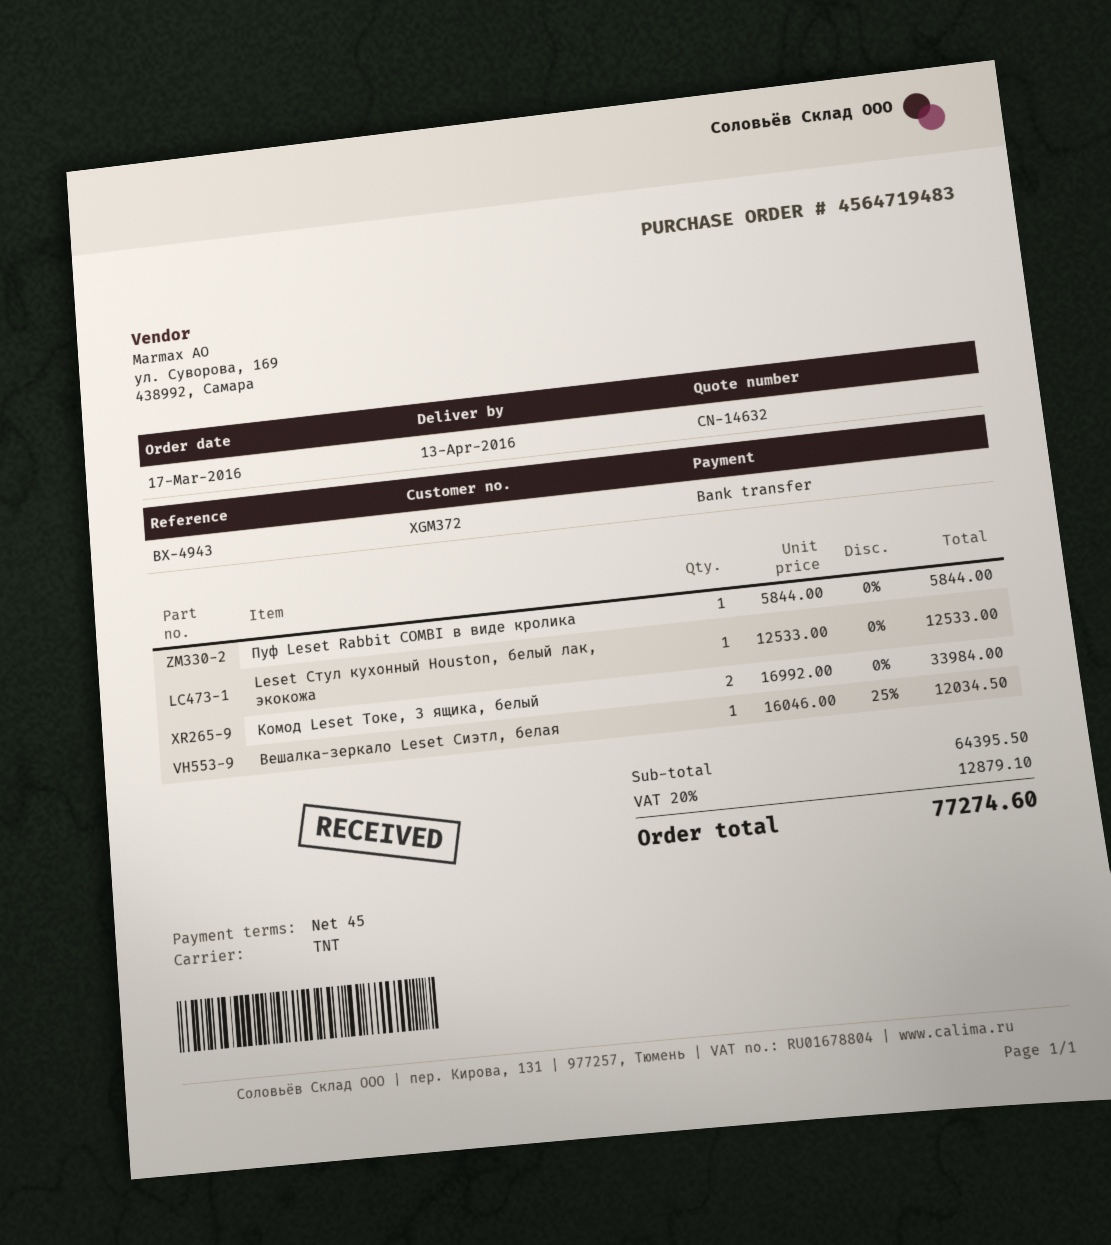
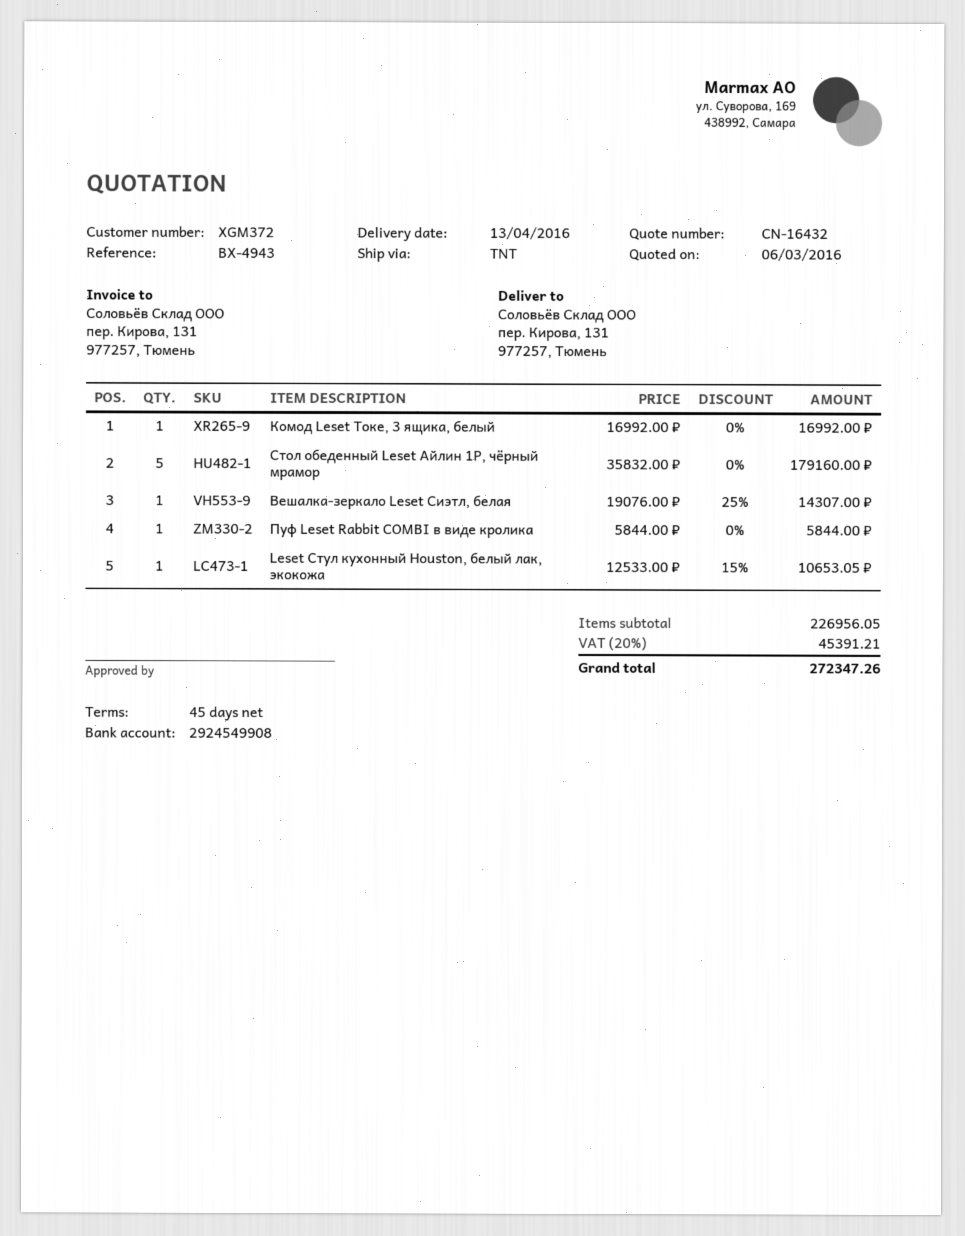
quote number: CN-14632 -> CN-16432
Leset Стул кухонный Houston, белый лак, экокожа: 1 x 12533.00 = 12533.00 -> 1 x 12533.00 - 15% = 10653.05
Комод Leset Токе, 3 ящика, белый: 2 x 16992.00 = 33984.00 -> 1 x 16992.00 = 16992.00
Вешалка-зеркало Leset Сиэтл, белая: 1 x 16046.00 - 25% = 12034.50 -> 1 x 19076.00 - 25% = 14307.00
Стол обеденный Leset Айлин 1Р, чёрный мрамор: none -> 5 x 35832.00 = 179160.00
subtotal: 64395.50 -> 226956.05
tax: 20% = 12879.10 -> 20% = 45391.21
total: 77274.60 -> 272347.26

